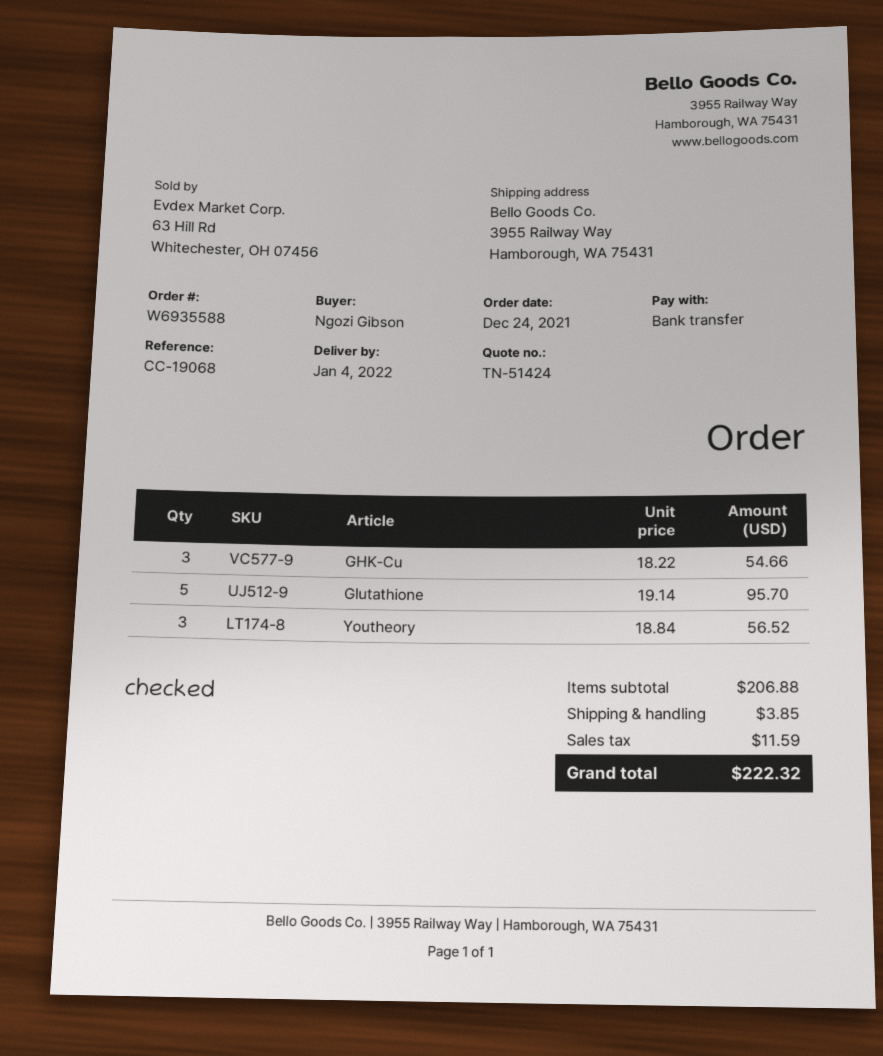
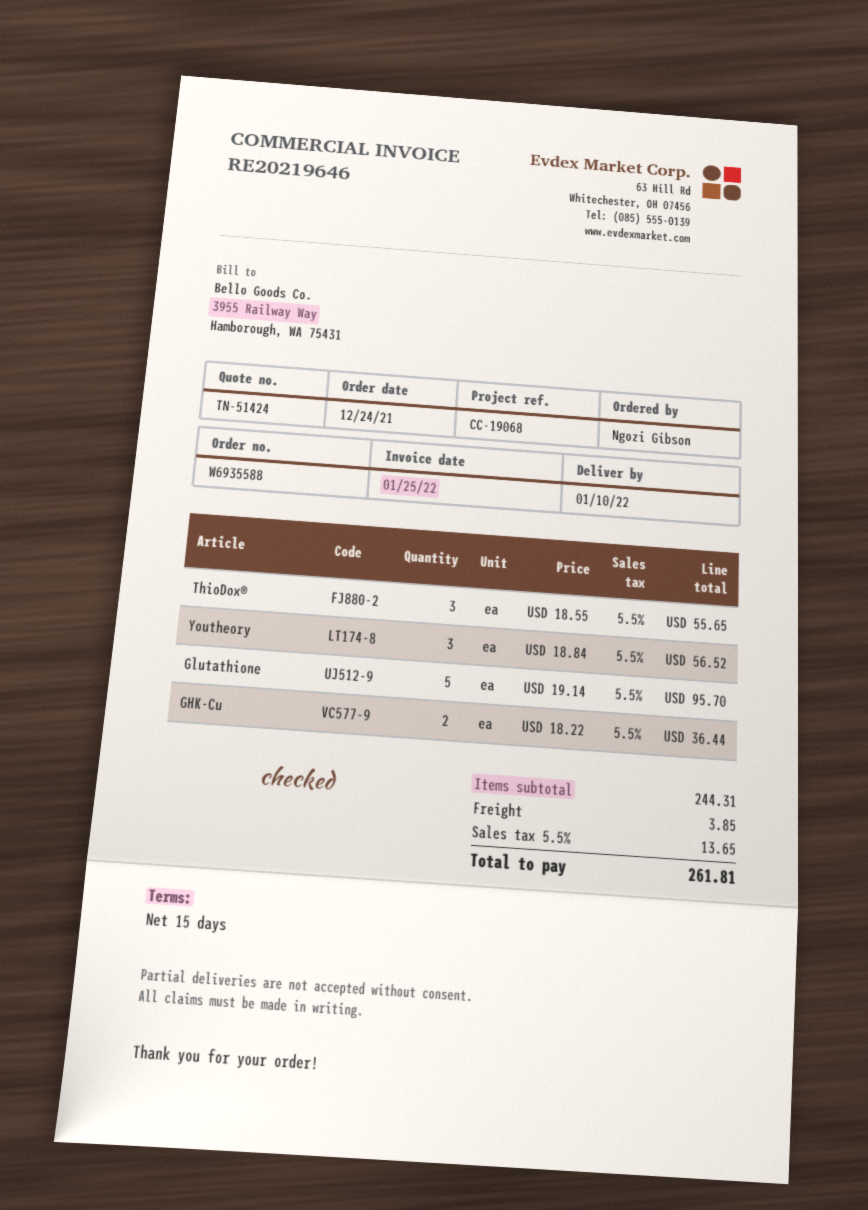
delivery date: 2022-01-04 -> 2022-01-10
GHK-Cu: 3 x 18.22 = 54.66 -> 2 x 18.22 = 36.44
ThioDox®: none -> 3 x 18.55 = 55.65
subtotal: 206.88 -> 244.31
tax: 11.59 -> 13.65
total: 222.32 -> 261.81

